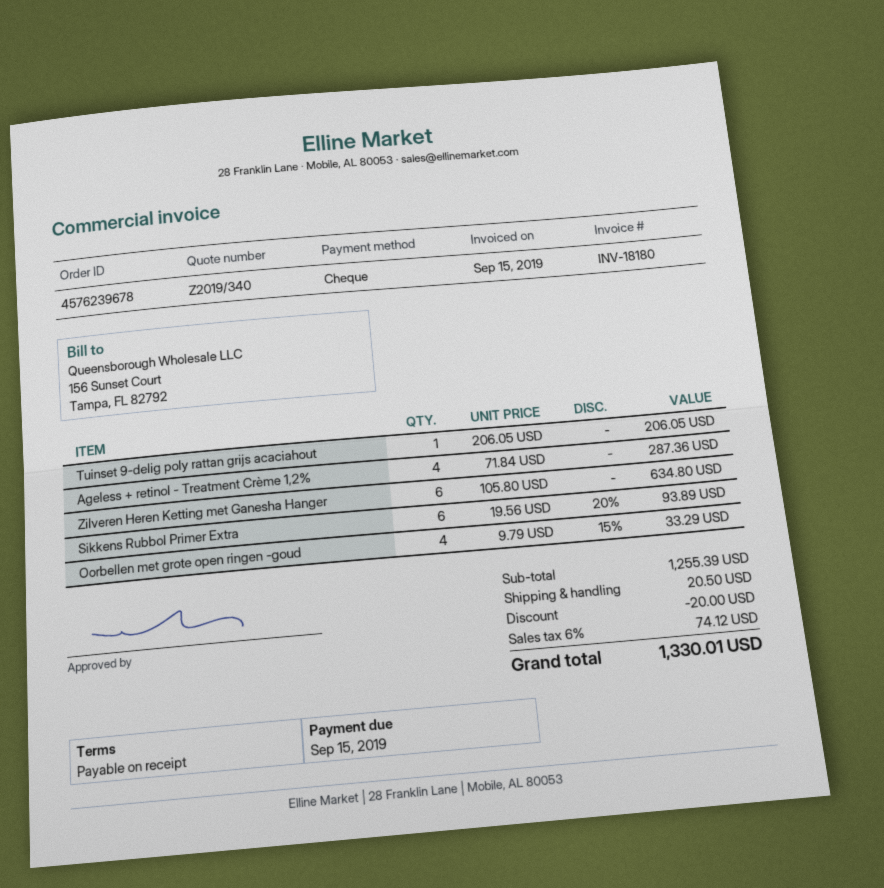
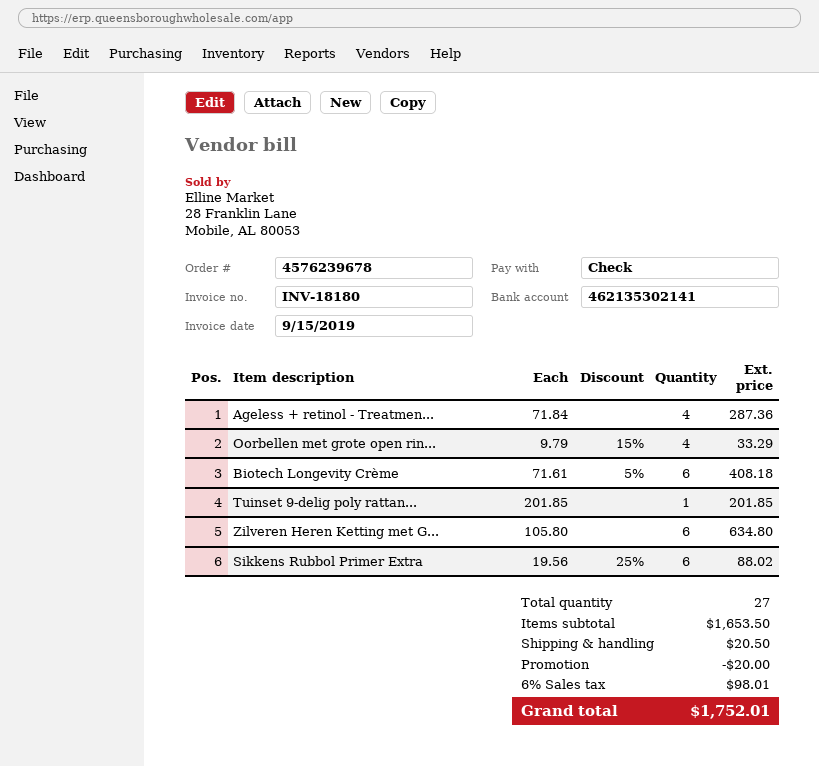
Tuinset 9-delig poly rattan grijs acaciahout: 1 x 206.05 = 206.05 -> 1 x 201.85 = 201.85
Sikkens Rubbol Primer Extra: 6 x 19.56 - 20% = 93.89 -> 6 x 19.56 - 25% = 88.02
Biotech Longevity Crème: none -> 6 x 71.61 - 5% = 408.18
subtotal: 1255.39 -> 1653.50
tax: 6% = 74.12 -> 6% = 98.01
total: 1330.01 -> 1752.01

